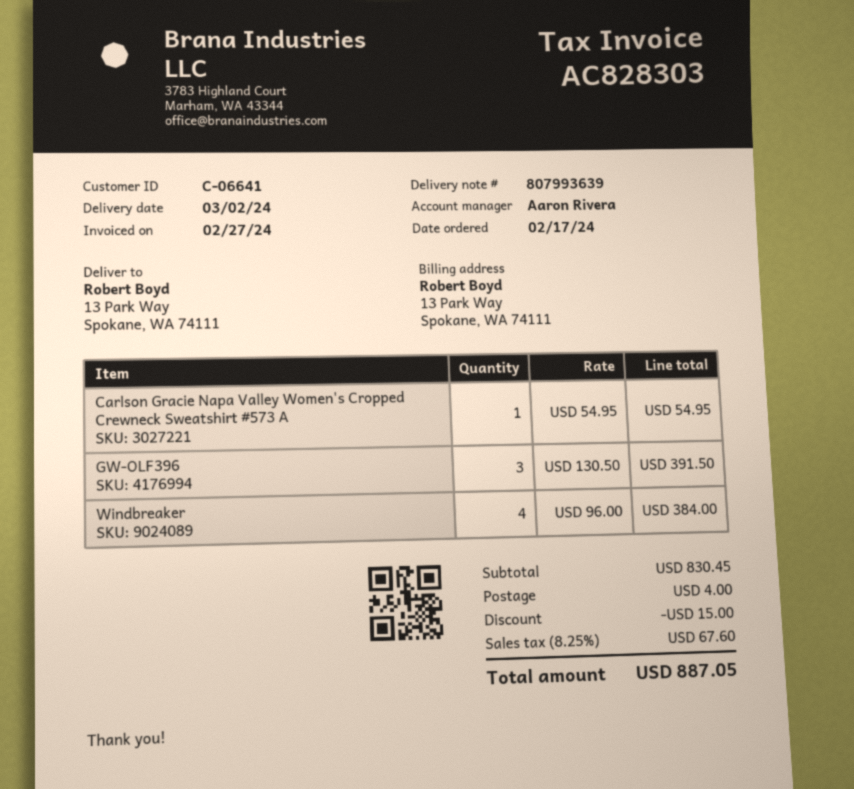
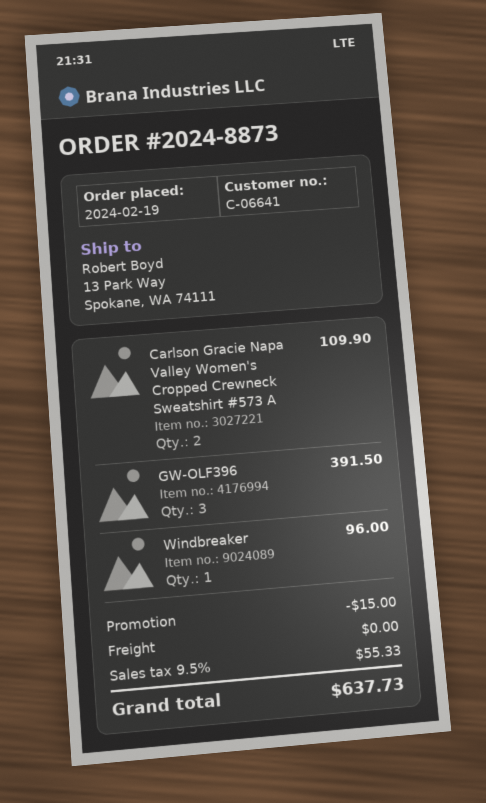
order date: 2024-02-17 -> 2024-02-19
Carlson Gracie Napa Valley Women's Cropped Crewneck Sweatshirt #573 A: 1 for 54.95 -> 2 for 109.90
Windbreaker: 4 for 384.00 -> 1 for 96.00
shipping: 4.00 -> 0.00
tax: 8.25% = 67.60 -> 9.5% = 55.33
total: 887.05 -> 637.73

